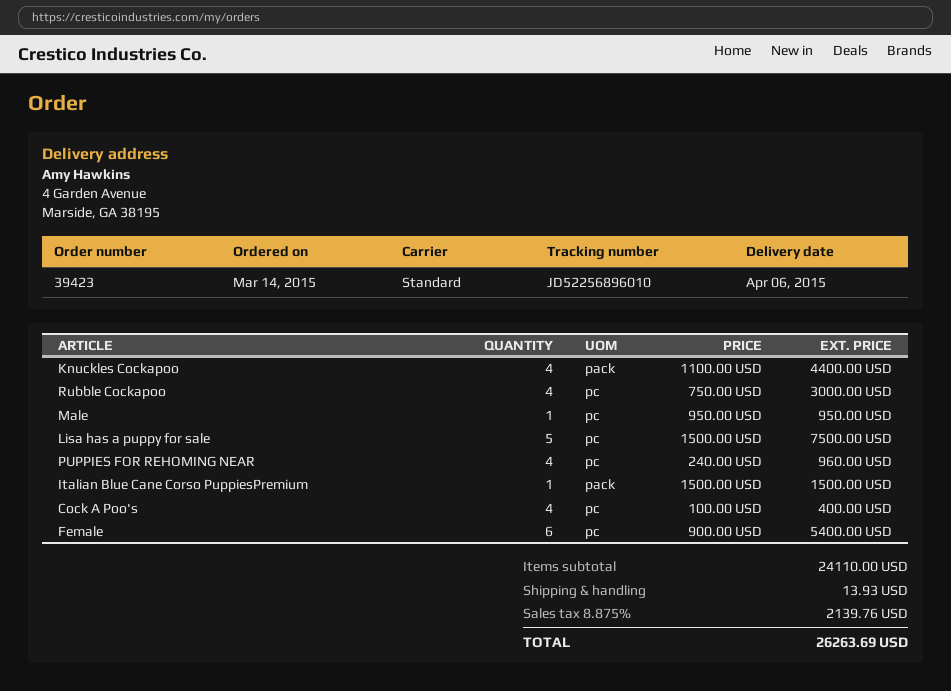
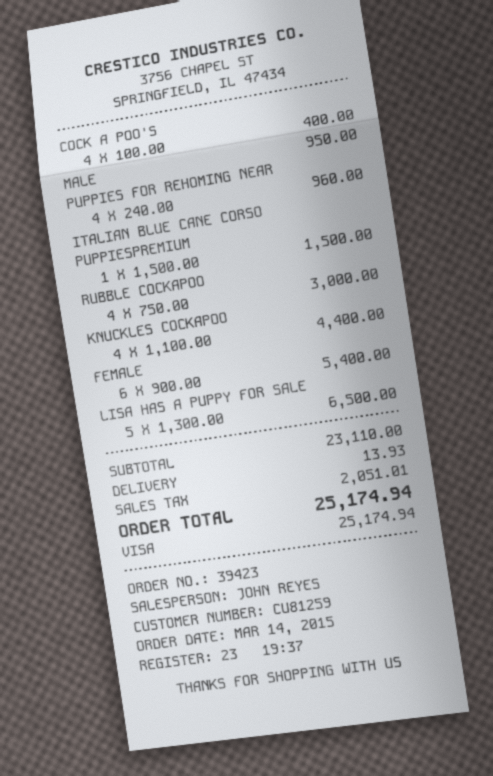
Lisa has a puppy for sale: 5 x 1500.00 = 7500.00 -> 5 x 1300.00 = 6500.00
subtotal: 24110.00 -> 23110.00
tax: 2139.76 -> 2051.01
total: 26263.69 -> 25174.94

